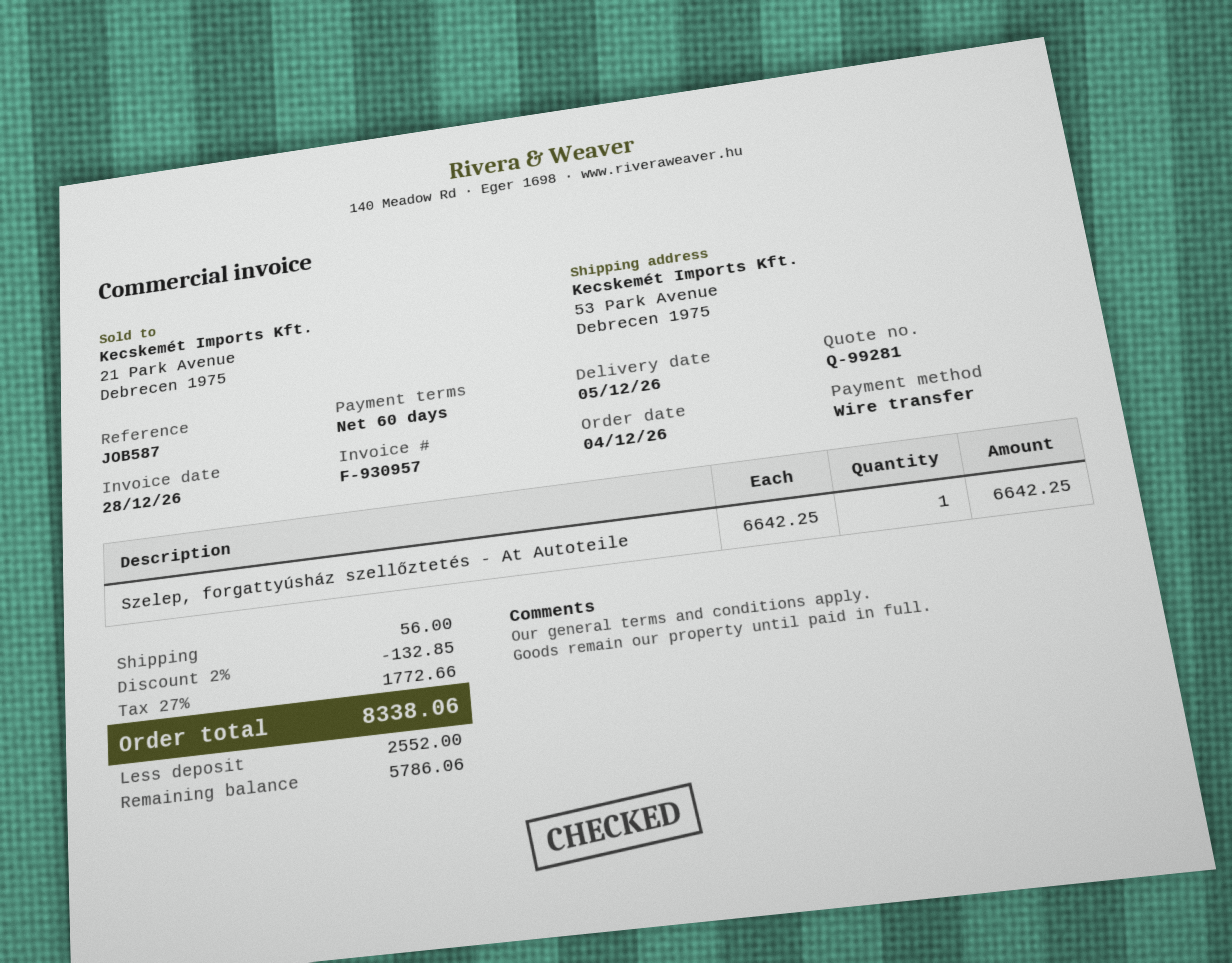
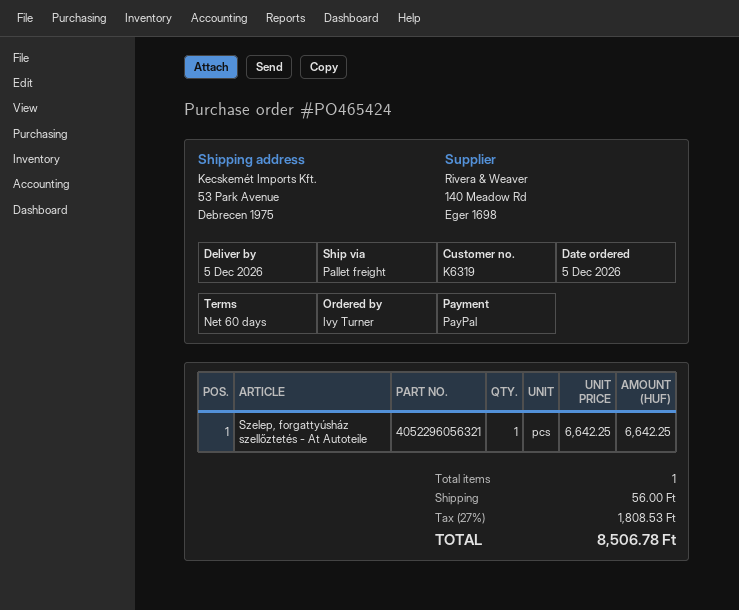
order date: 2026-12-04 -> 2026-12-05
payment method: bank transfer -> PayPal
discount: 2% = 132.85 -> none
tax: 27% = 1772.66 -> 27% = 1808.53
total: 8338.06 -> 8506.78

